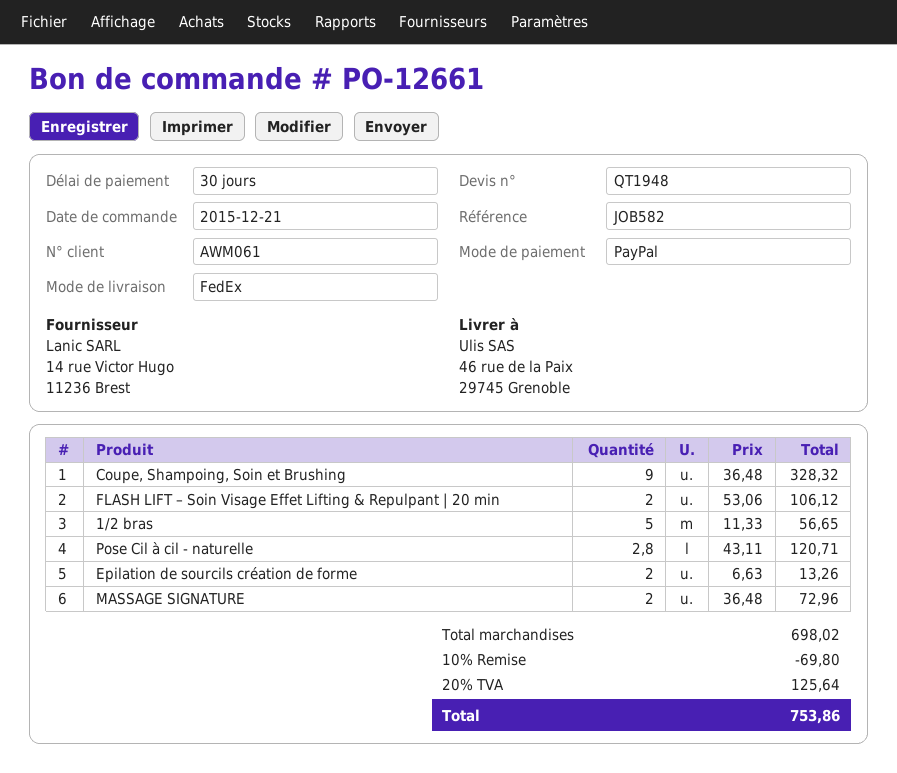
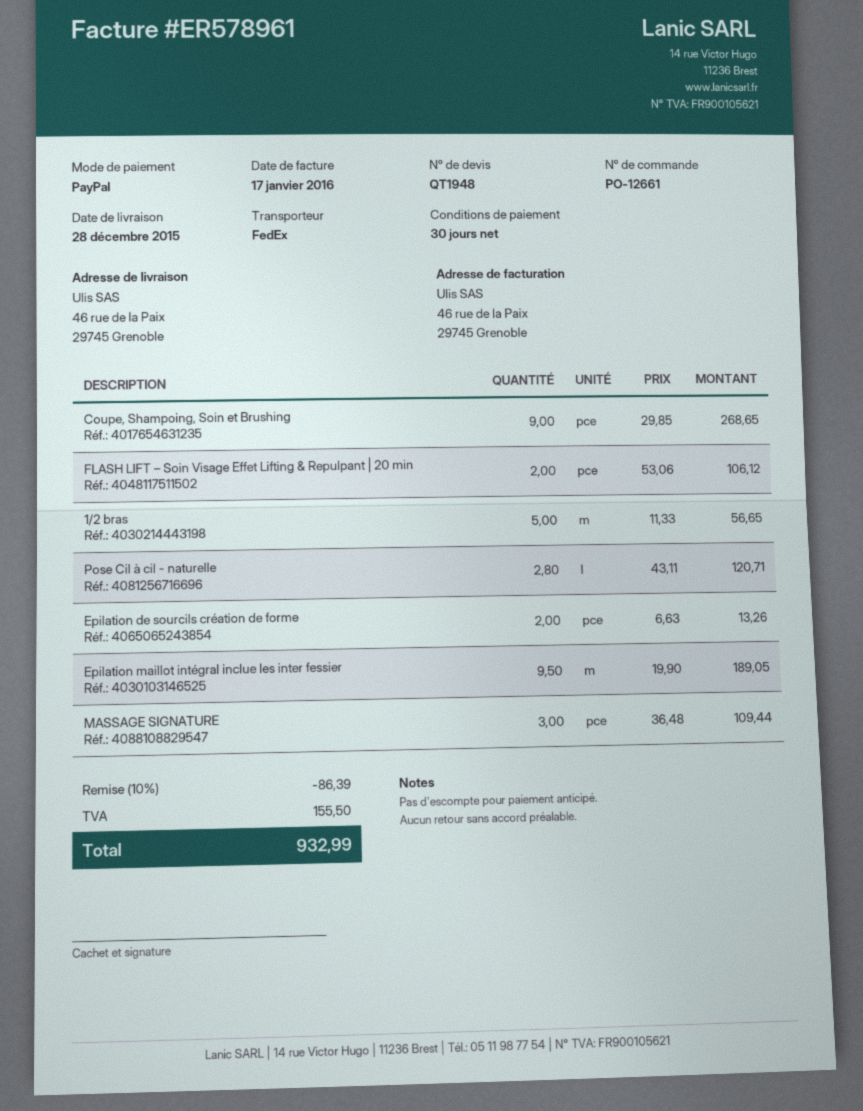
Coupe, Shampoing, Soin et Brushing: 9 x 36.48 = 328.32 -> 9 x 29.85 = 268.65
MASSAGE SIGNATURE: 2 x 36.48 = 72.96 -> 3 x 36.48 = 109.44
Epilation maillot intégral inclue les inter fessier: none -> 9.5 x 19.90 = 189.05
discount: 10% = 69.80 -> 10% = 86.39
tax: 125.64 -> 155.50
total: 753.86 -> 932.99

